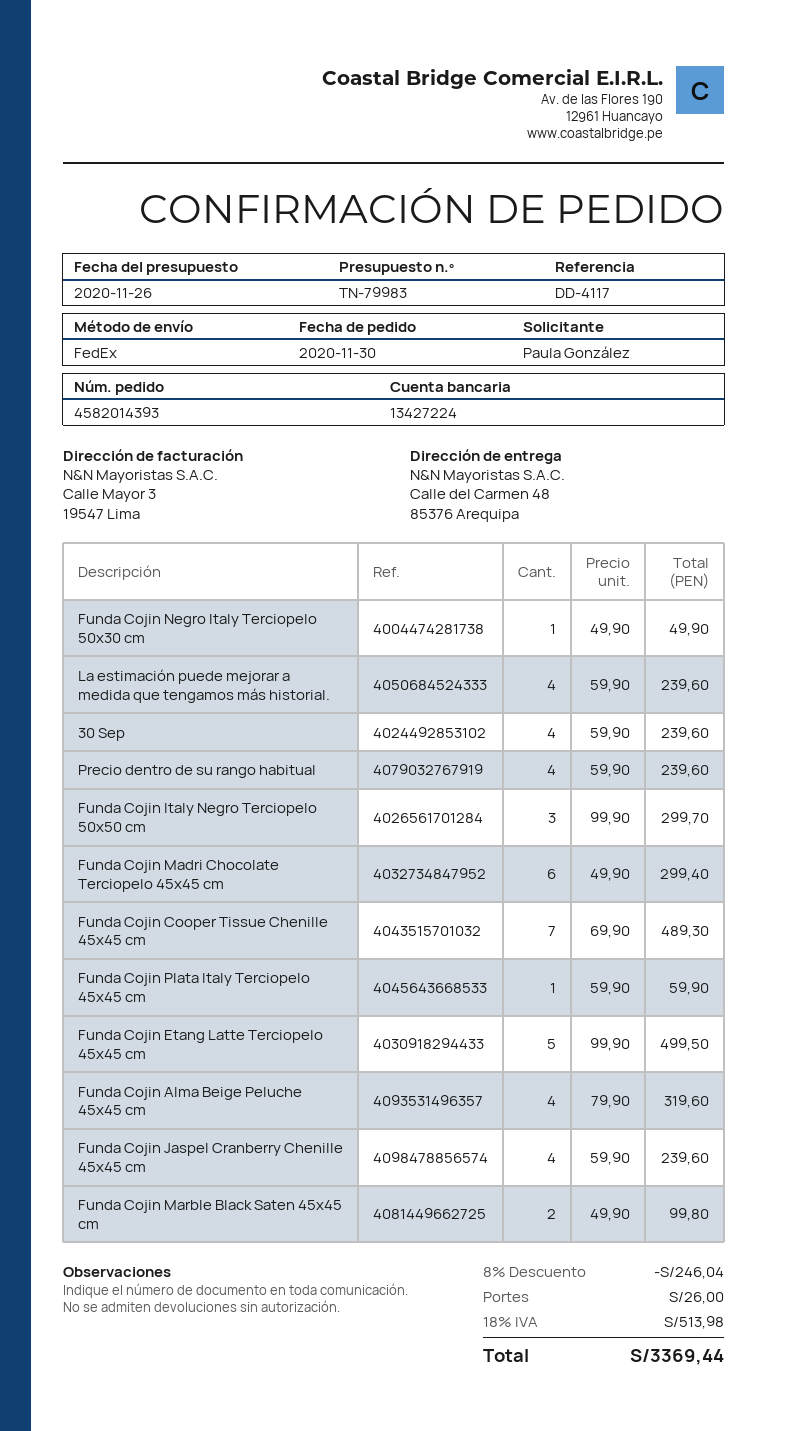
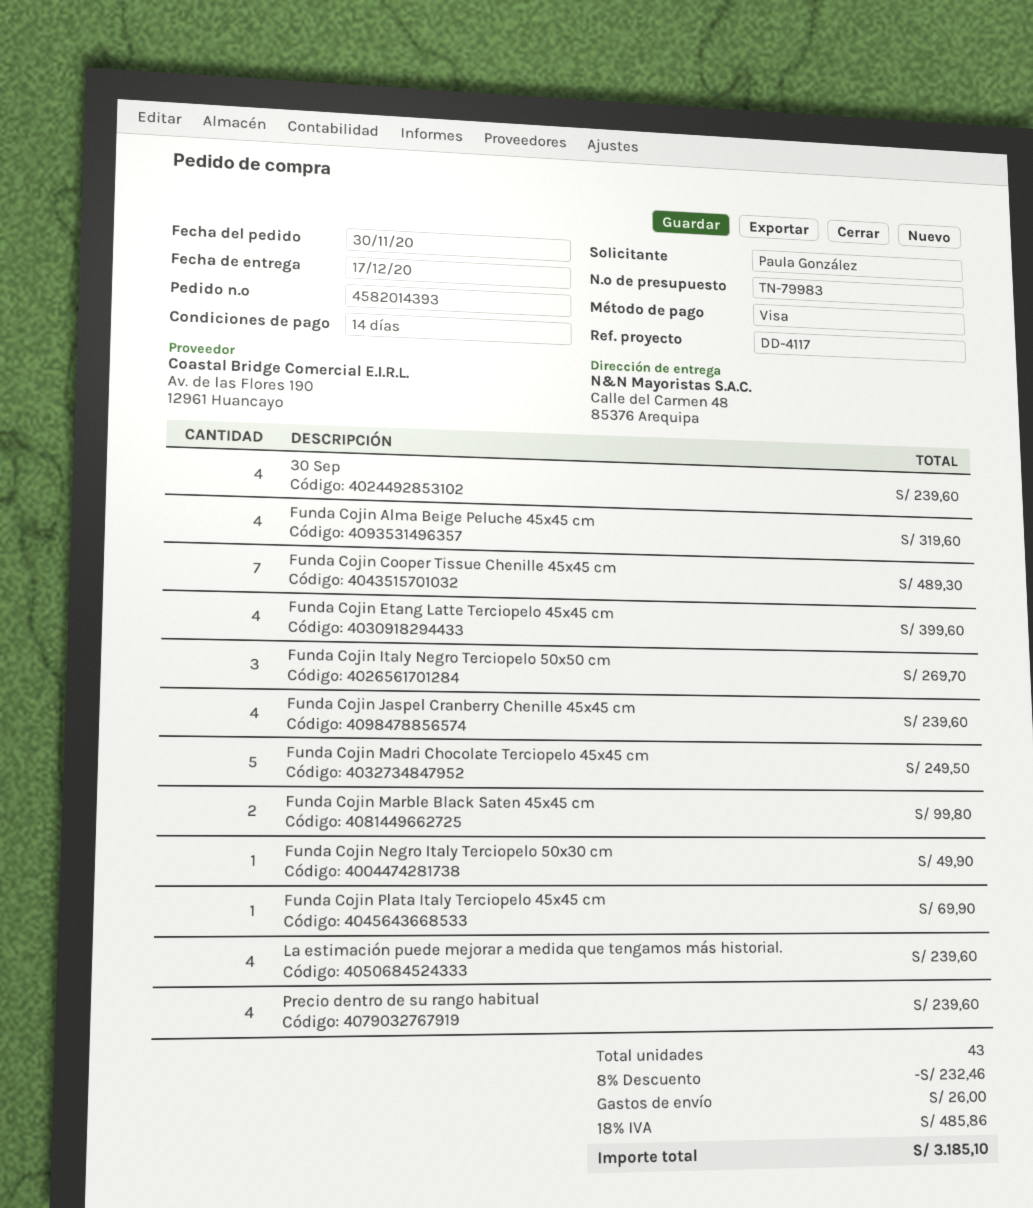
Funda Cojin Italy Negro Terciopelo 50x50 cm: 3 for 299.70 -> 3 for 269.70
Funda Cojin Madri Chocolate Terciopelo 45x45 cm: 6 for 299.40 -> 5 for 249.50
Funda Cojin Plata Italy Terciopelo 45x45 cm: 1 for 59.90 -> 1 for 69.90
Funda Cojin Etang Latte Terciopelo 45x45 cm: 5 for 499.50 -> 4 for 399.60
discount: 8% = 246.04 -> 8% = 232.46
tax: 18% = 513.98 -> 18% = 485.86
total: 3369.44 -> 3185.10

